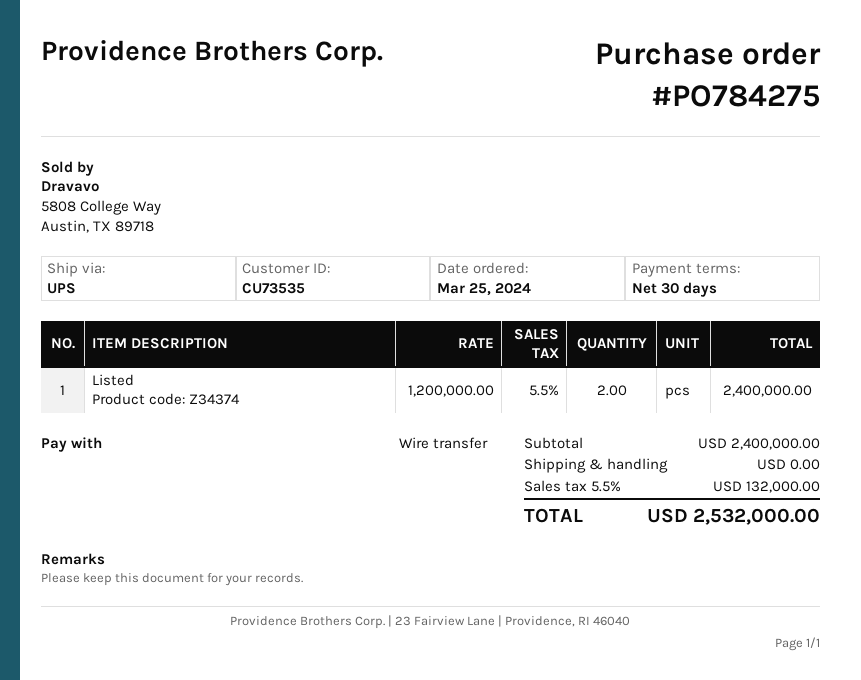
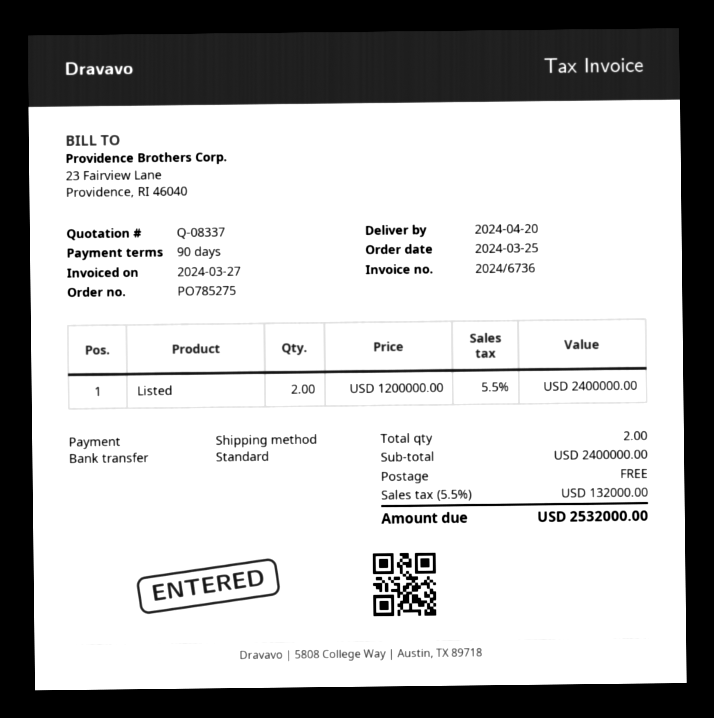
order number: PO784275 -> PO785275
payment terms: 30 days -> 90 days
shipping method: UPS -> standard

